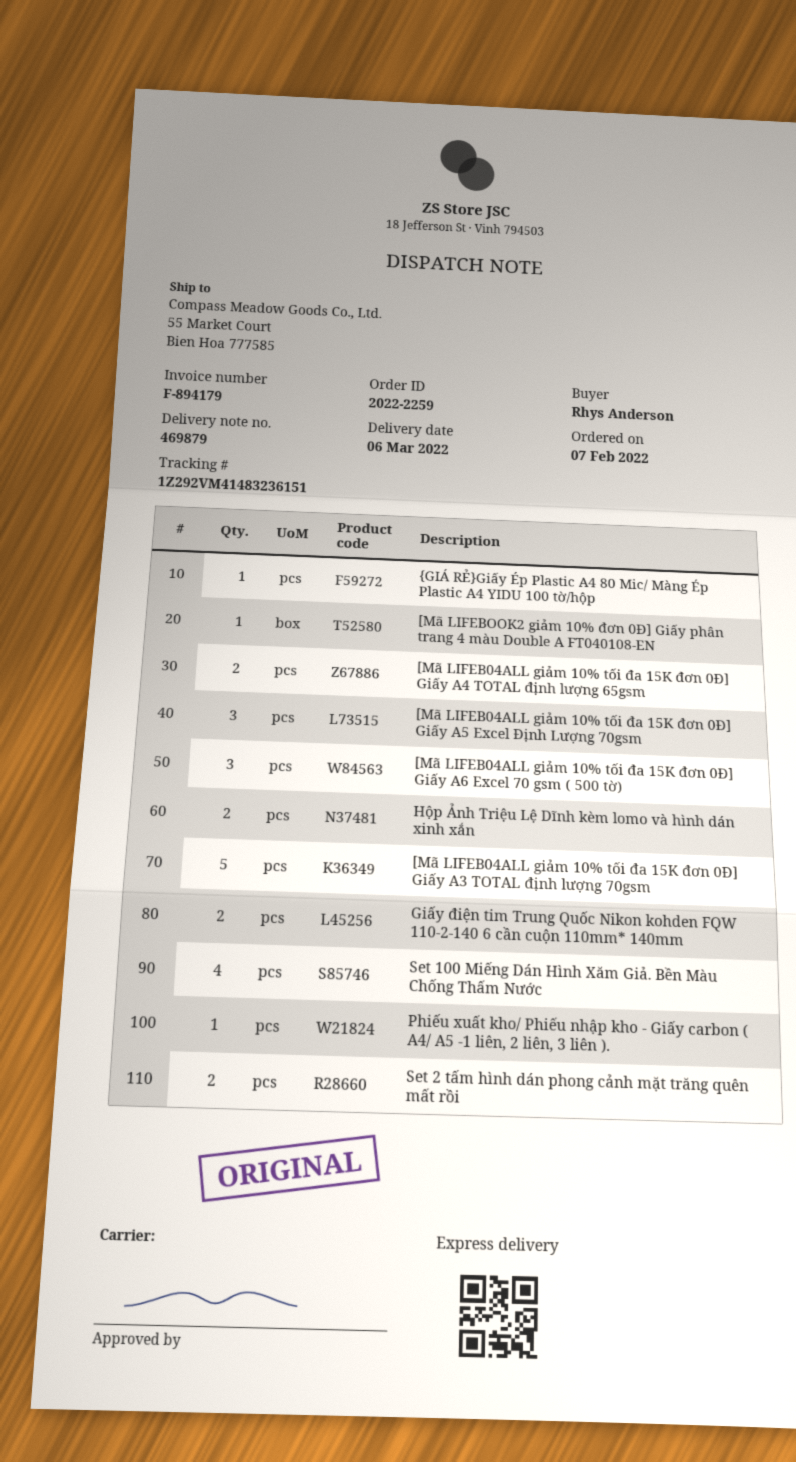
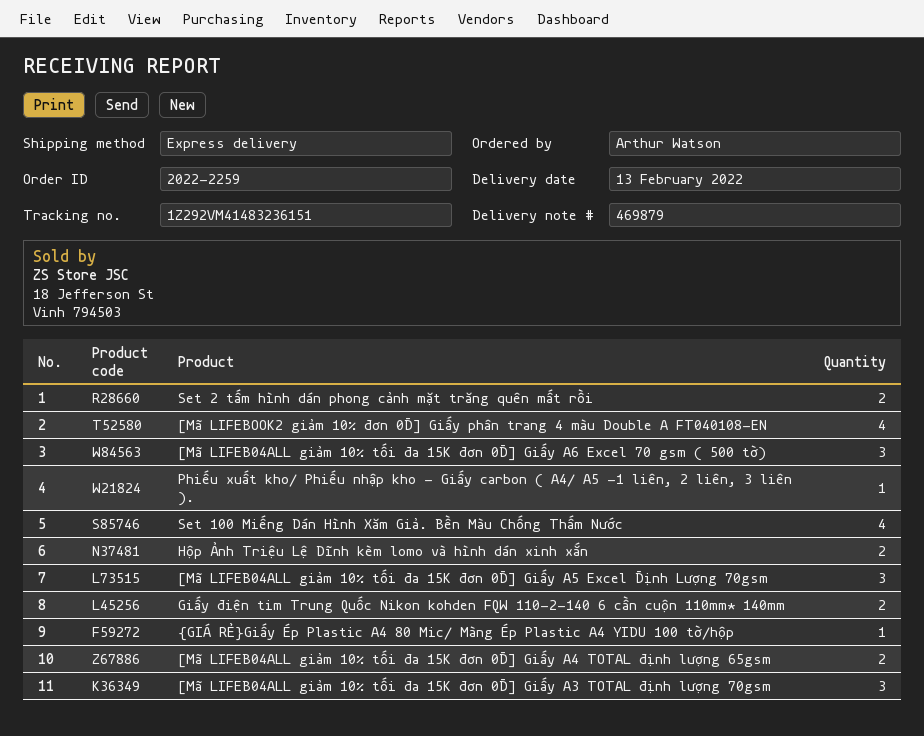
delivery date: 2022-03-06 -> 2022-02-13
ordered by: Rhys Anderson -> Arthur Watson
[Mã LIFEBOOK2 giảm 10% đơn 0Đ] Giấy phân trang 4 màu Double A FT040108-EN: 1 -> 4
[Mã LIFEB04ALL giảm 10% tối đa 15K đơn 0Đ] Giấy A3 TOTAL định lượng 70gsm: 5 -> 3

